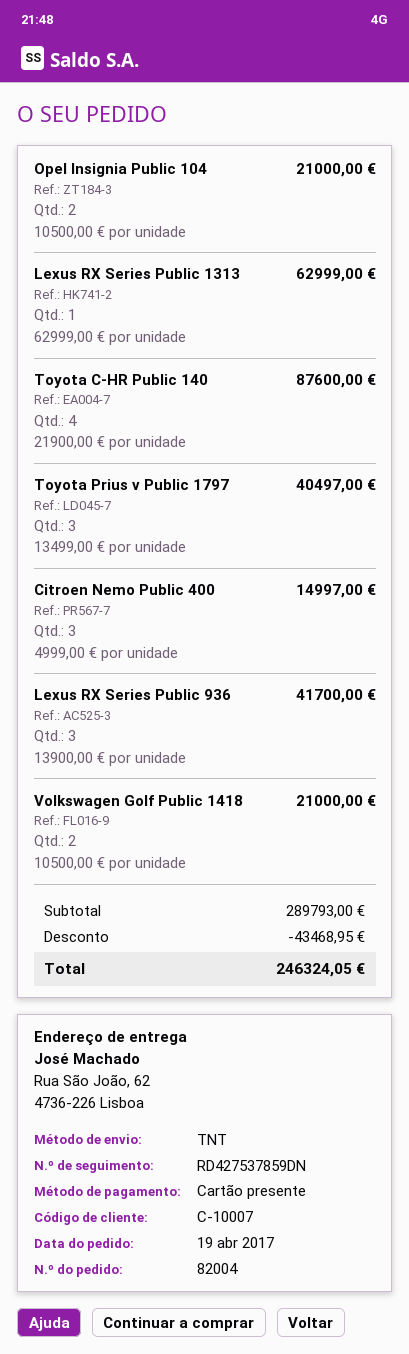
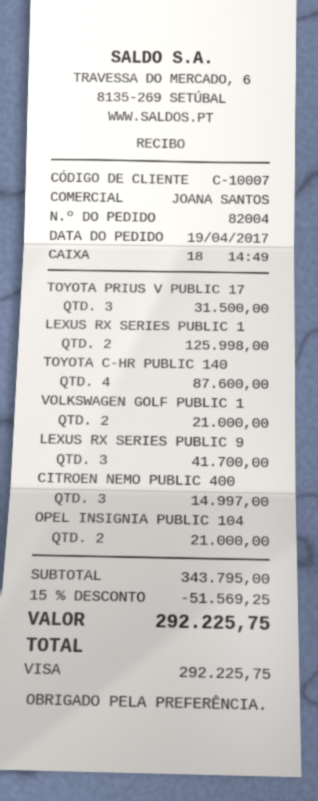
payment method: gift card -> Visa
Lexus RX Series Public 1313: 1 for 62999.00 -> 2 for 125998.00
Toyota Prius v Public 1797: 3 for 40497.00 -> 3 for 31500.00
subtotal: 289793.00 -> 343795.00
discount: 43468.95 -> 51569.25
total: 246324.05 -> 292225.75

